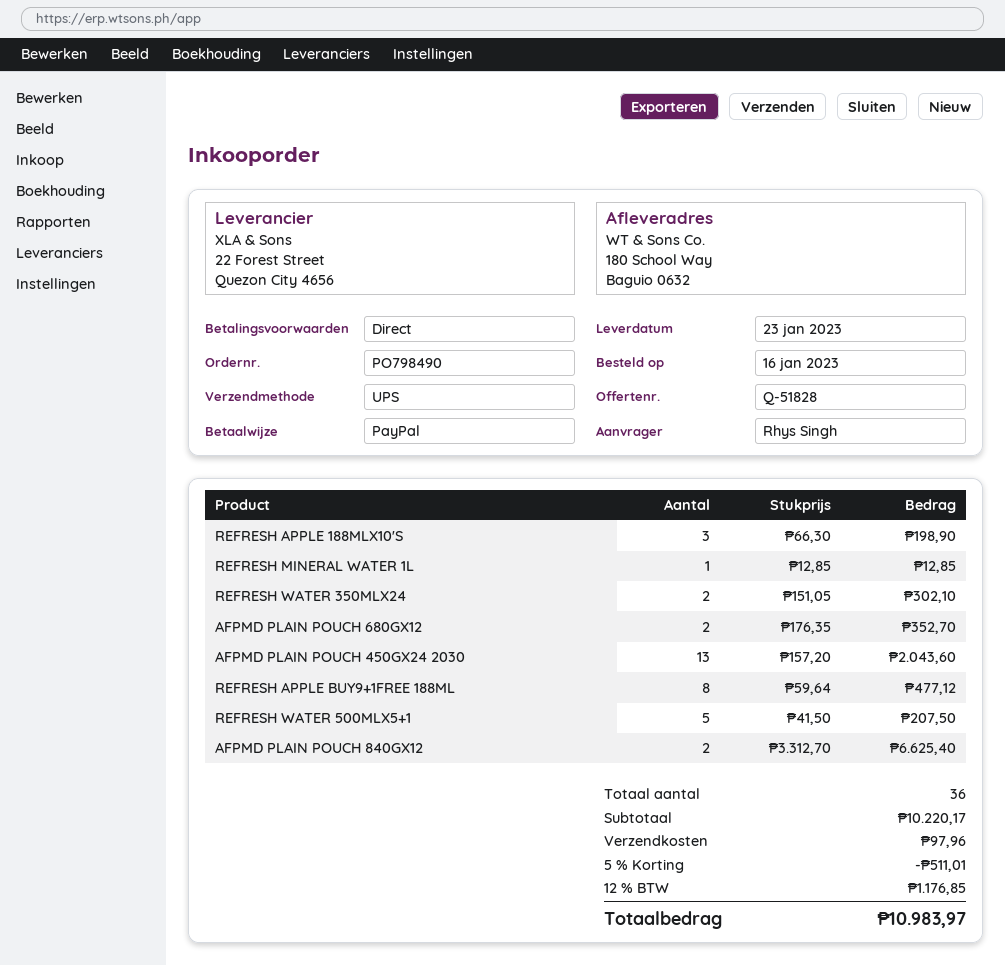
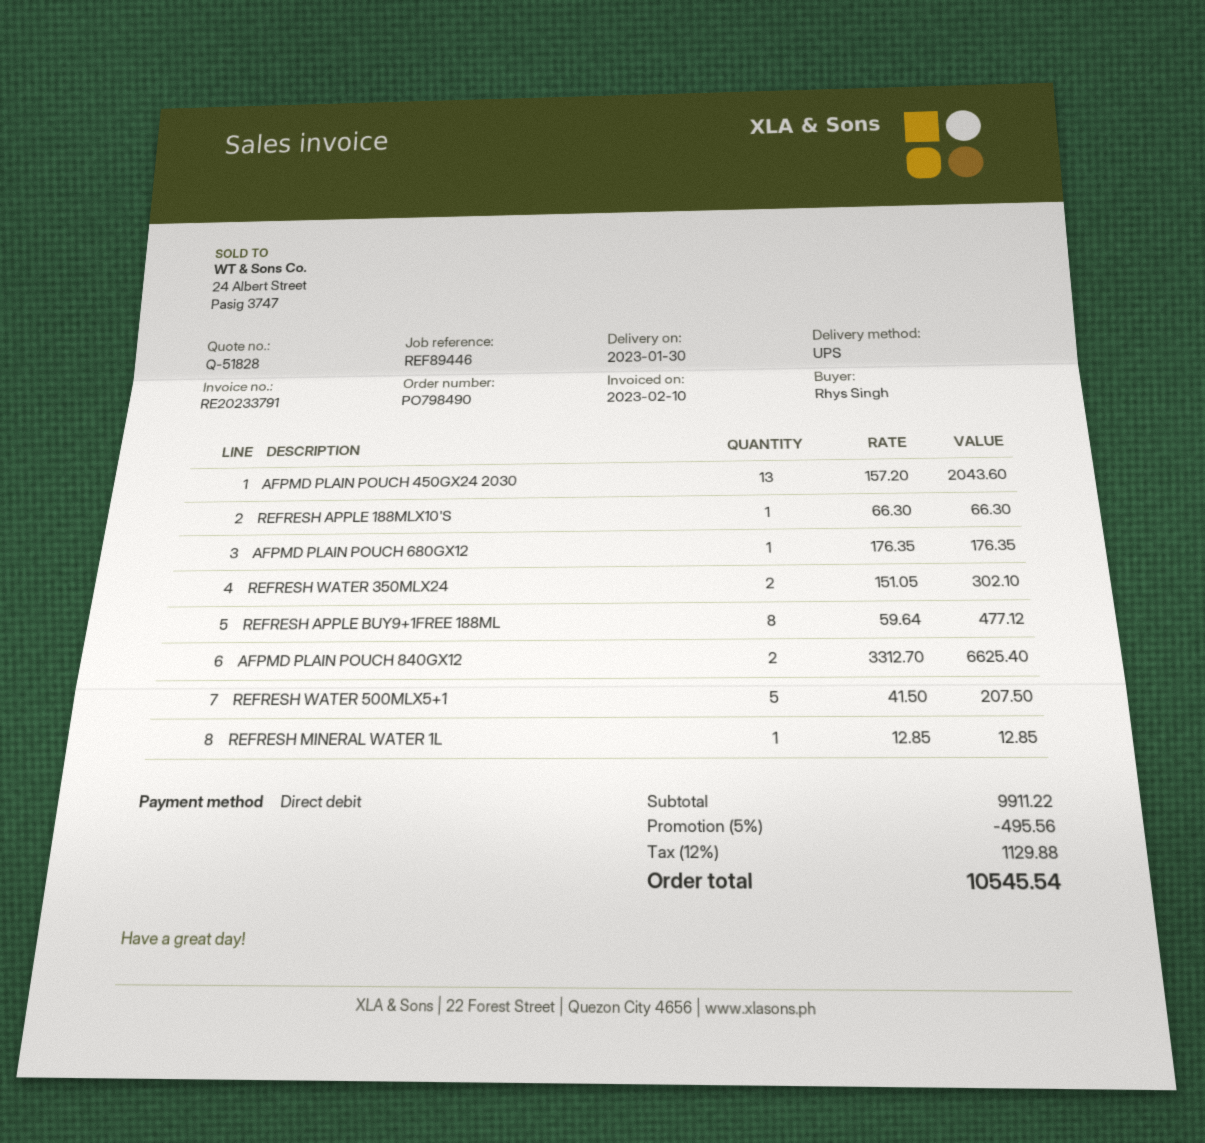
delivery date: 2023-01-23 -> 2023-01-30
payment method: PayPal -> direct debit
REFRESH APPLE 188MLX10'S: 3 x 66.30 = 198.90 -> 1 x 66.30 = 66.30
AFPMD PLAIN POUCH 680GX12: 2 x 176.35 = 352.70 -> 1 x 176.35 = 176.35
subtotal: 10220.17 -> 9911.22
discount: 5% = 511.01 -> 5% = 495.56
shipping: 97.96 -> none
tax: 12% = 1176.85 -> 12% = 1129.88
total: 10983.97 -> 10545.54

